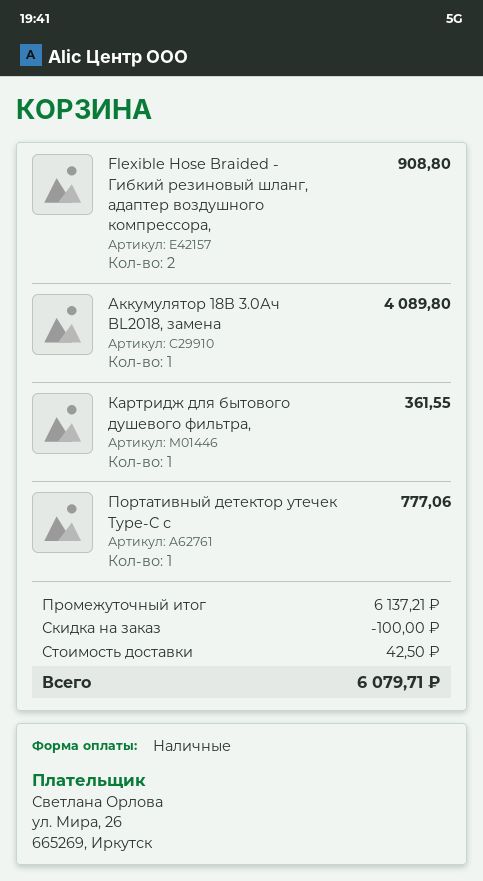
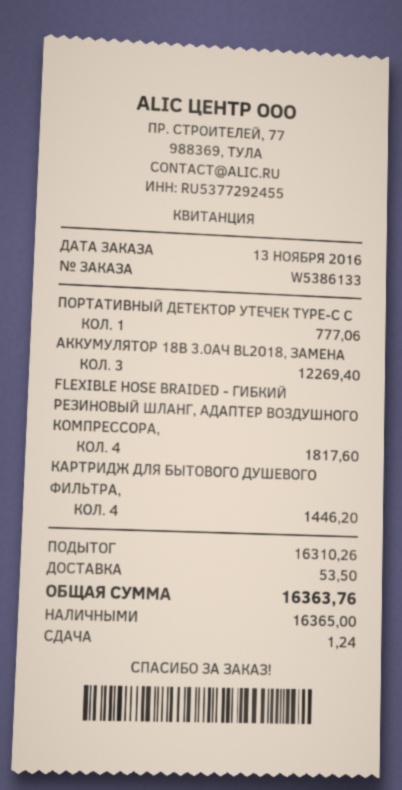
Flexible Hose Braided - Гибкий резиновый шланг, адаптер воздушного компрессора,: 2 for 908.80 -> 4 for 1817.60
Аккумулятор 18В 3.0Ач BL2018, замена: 1 for 4089.80 -> 3 for 12269.40
Картридж для бытового душевого фильтра,: 1 for 361.55 -> 4 for 1446.20
subtotal: 6137.21 -> 16310.26
discount: 100.00 -> none
shipping: 42.50 -> 53.50
total: 6079.71 -> 16363.76

